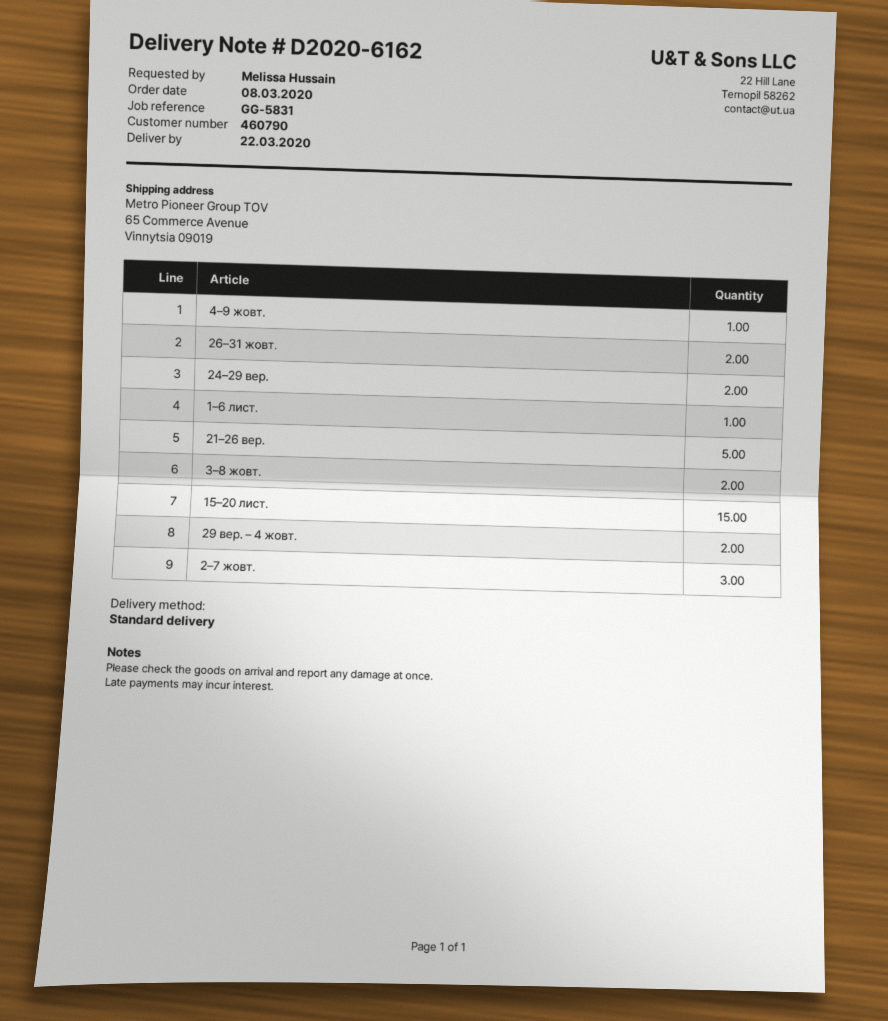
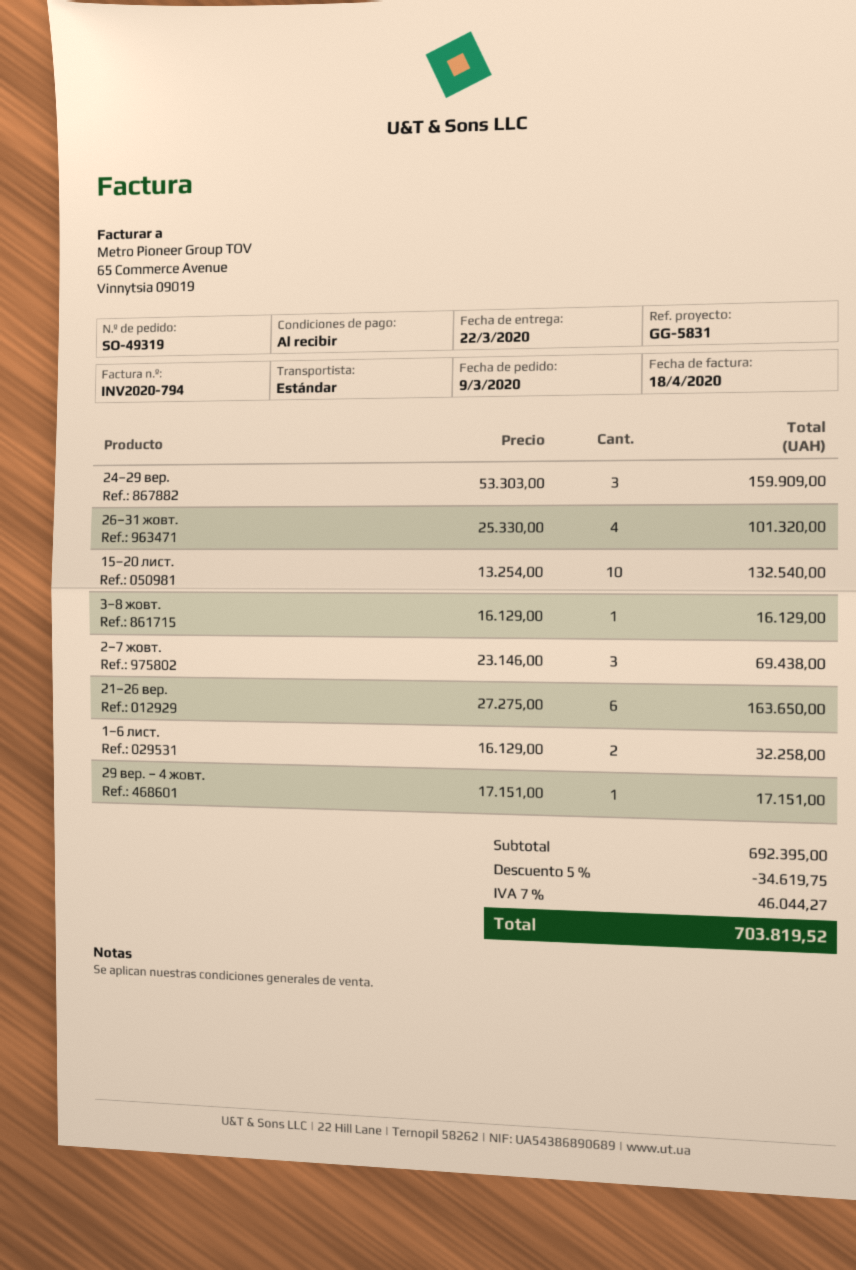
order date: 2020-03-08 -> 2020-03-09
4–9 жовт.: 1 -> none
26–31 жовт.: 2 -> 4
24–29 вер.: 2 -> 3
1–6 лист.: 1 -> 2
21–26 вер.: 5 -> 6
3–8 жовт.: 2 -> 1
15–20 лист.: 15 -> 10
29 вер. – 4 жовт.: 2 -> 1

